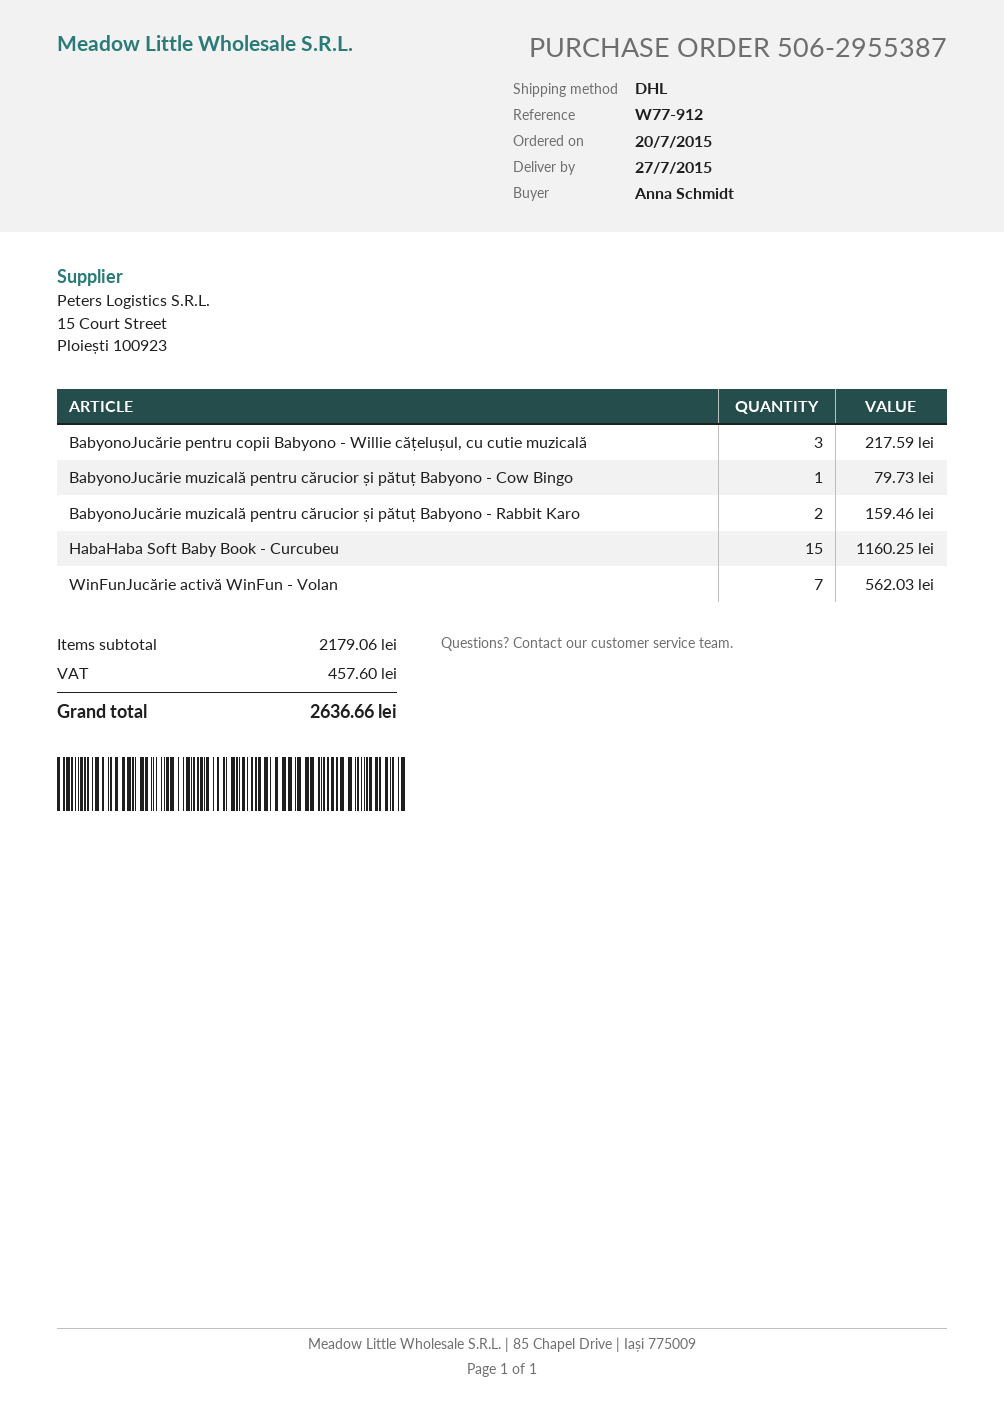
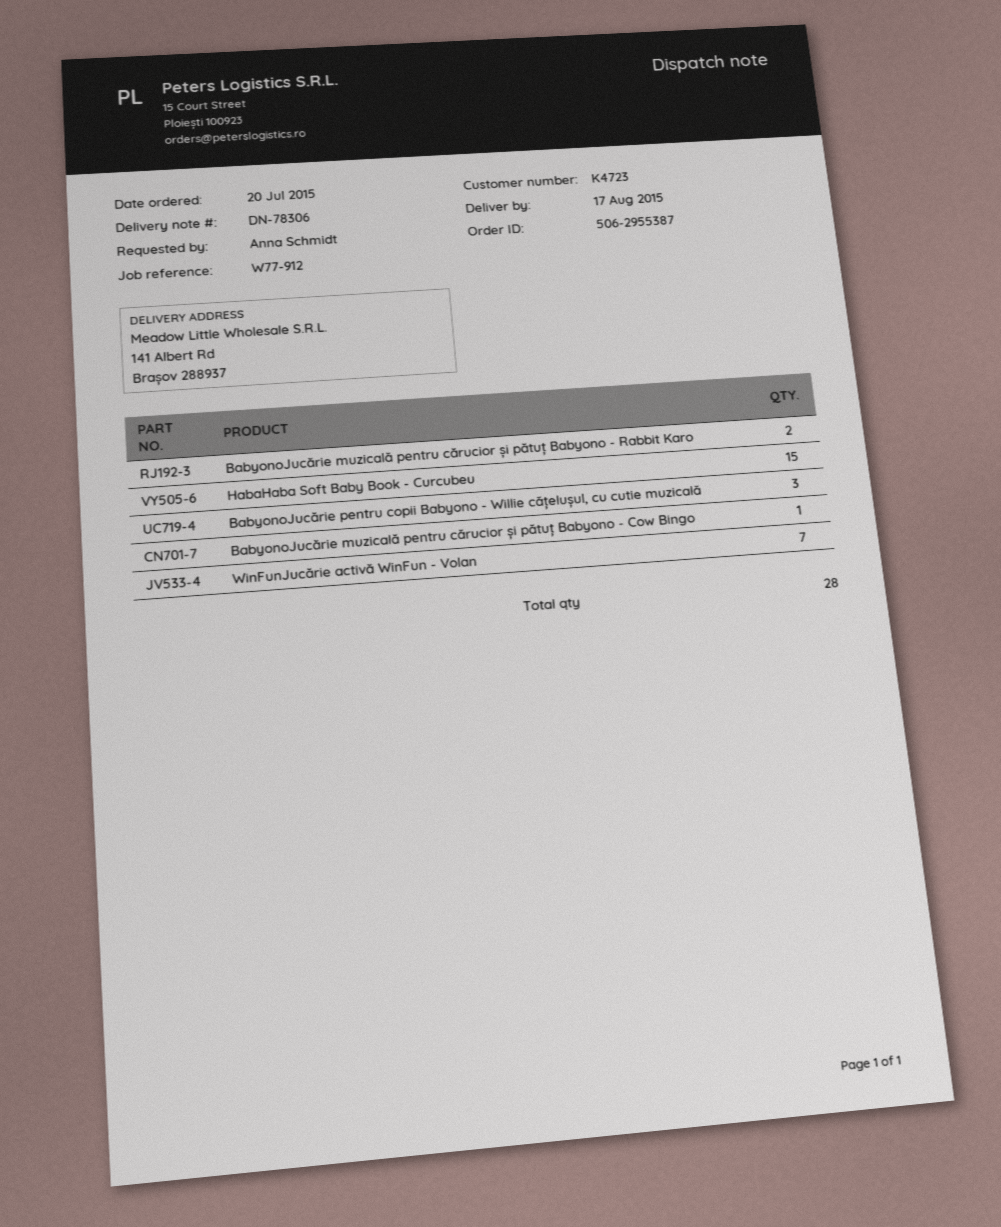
delivery date: 2015-07-27 -> 2015-08-17

